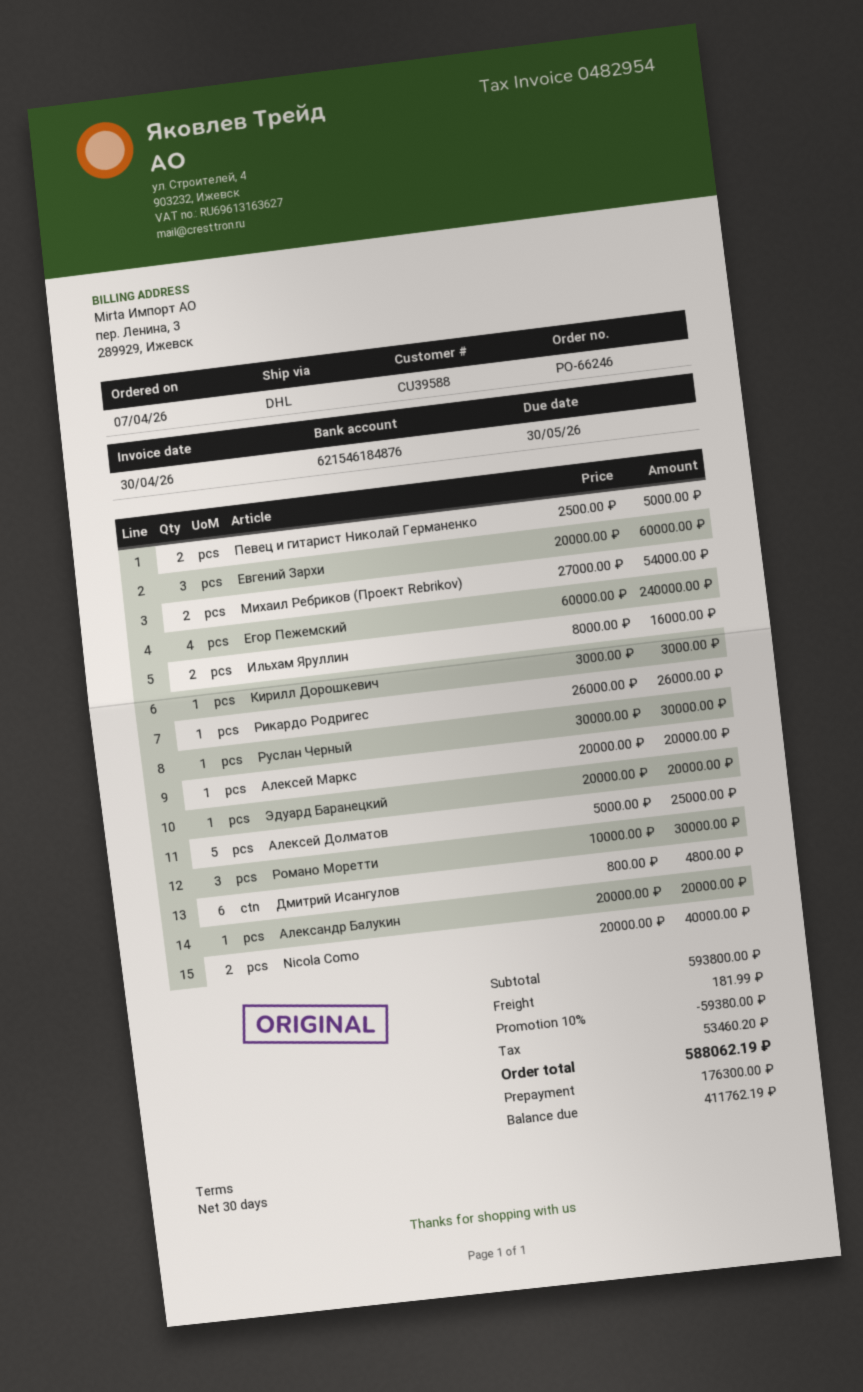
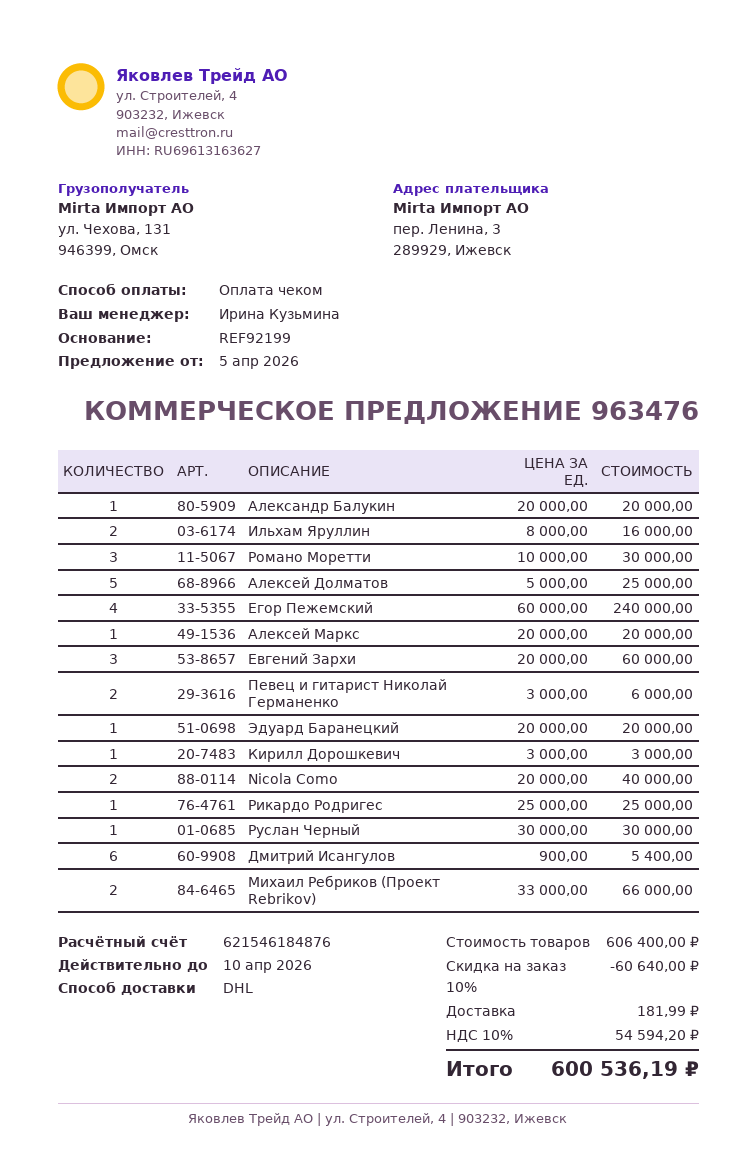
Певец и гитарист Николай Германенко: 2 x 2500.00 = 5000.00 -> 2 x 3000.00 = 6000.00
Михаил Ребриков (Проект Rebrikov): 2 x 27000.00 = 54000.00 -> 2 x 33000.00 = 66000.00
Рикардо Родригес: 1 x 26000.00 = 26000.00 -> 1 x 25000.00 = 25000.00
Дмитрий Исангулов: 6 x 800.00 = 4800.00 -> 6 x 900.00 = 5400.00
subtotal: 593800.00 -> 606400.00
discount: 10% = 59380.00 -> 10% = 60640.00
tax: 53460.20 -> 54594.20
total: 588062.19 -> 600536.19

